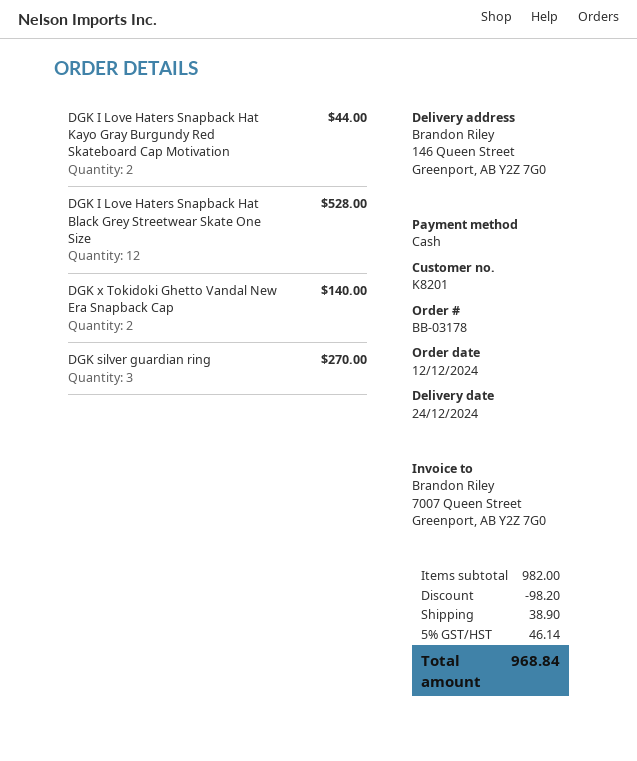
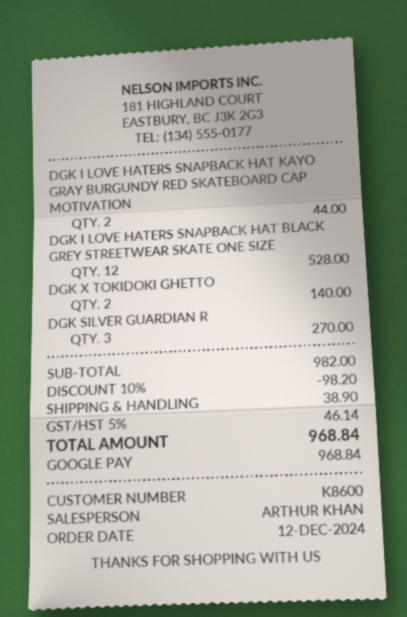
customer number: K8201 -> K8600
payment method: cash -> Google Pay

